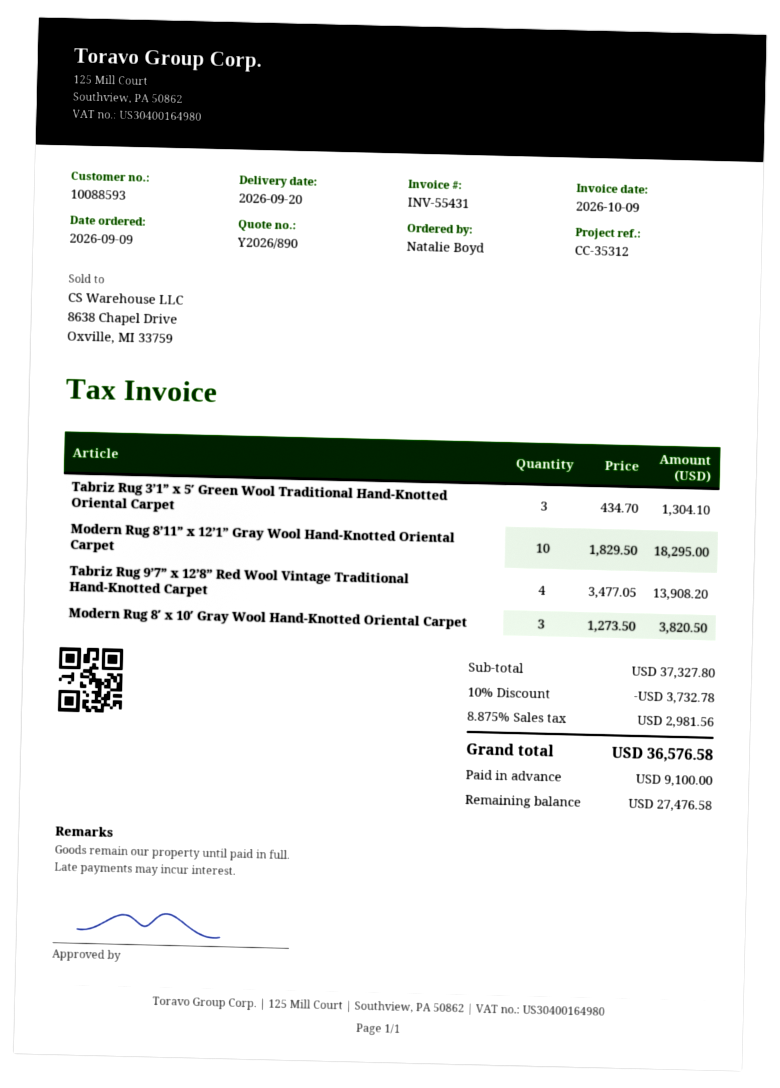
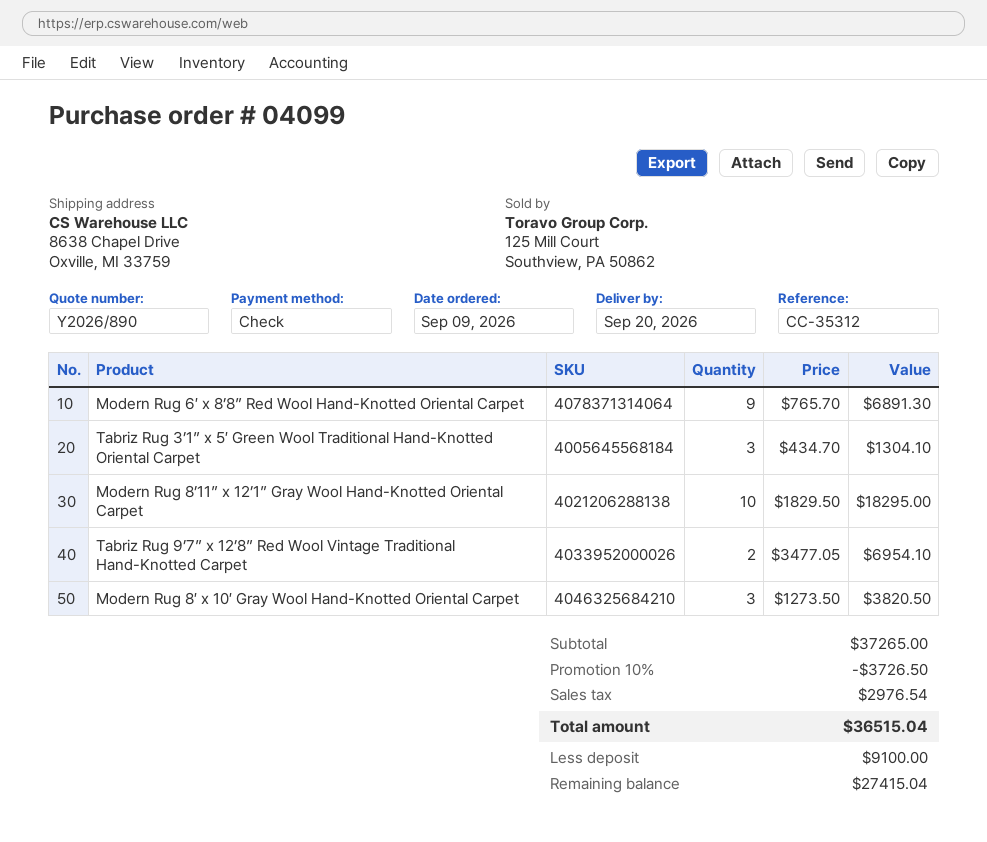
Tabriz Rug 9’7” x 12’8” Red Wool Vintage Traditional Hand-Knotted Carpet: 4 x 3477.05 = 13908.20 -> 2 x 3477.05 = 6954.10
Modern Rug 6′ x 8’8” Red Wool Hand-Knotted Oriental Carpet: none -> 9 x 765.70 = 6891.30
subtotal: 37327.80 -> 37265.00
discount: 10% = 3732.78 -> 10% = 3726.50
tax: 2981.56 -> 2976.54
total: 36576.58 -> 36515.04
balance: 27476.58 -> 27415.04

